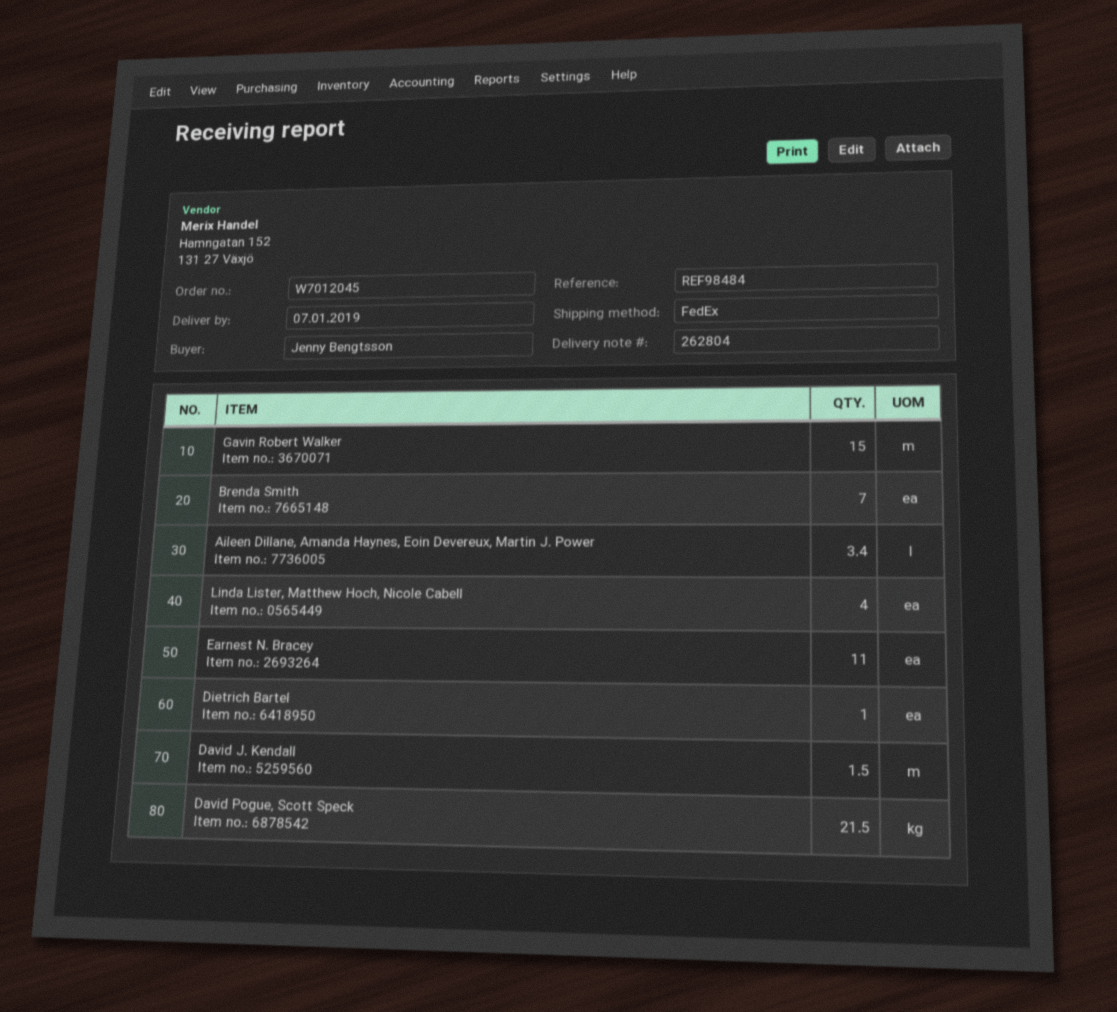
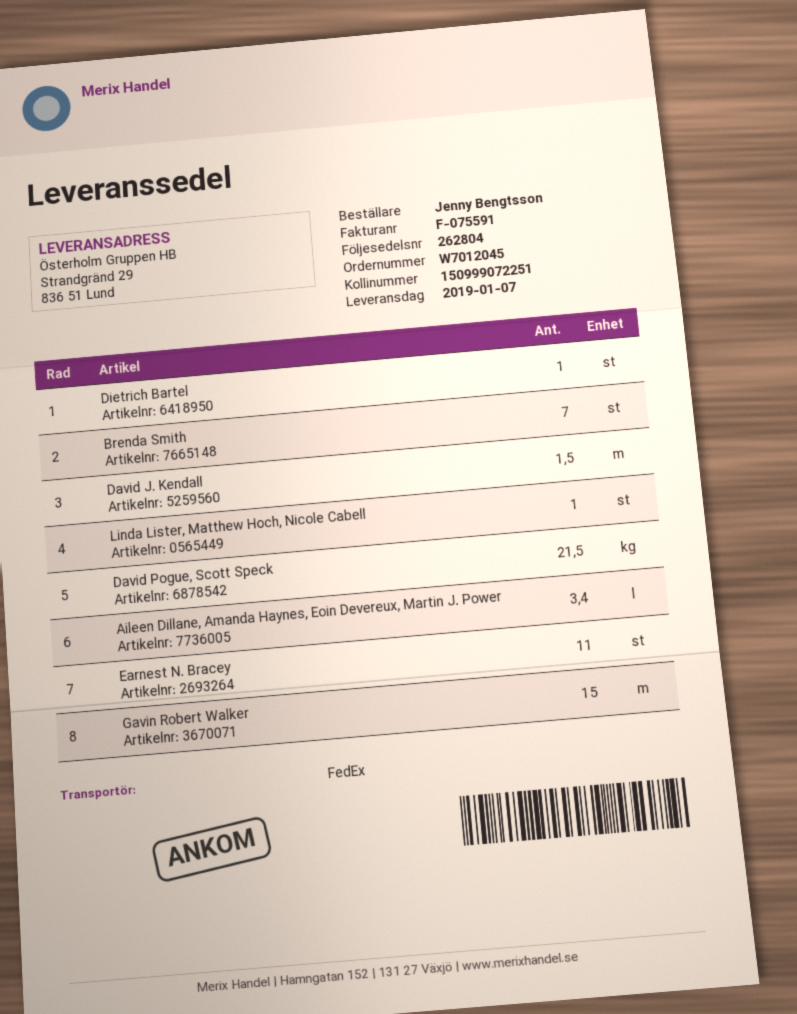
Linda Lister, Matthew Hoch, Nicole Cabell: 4 -> 1

